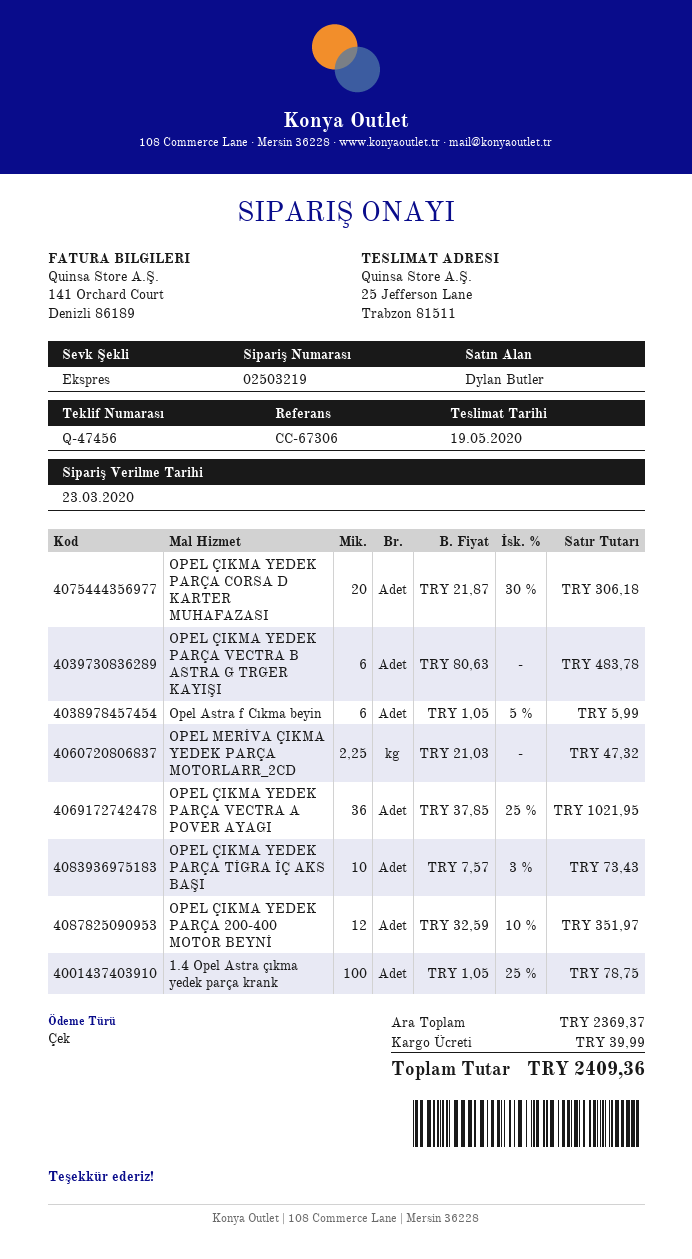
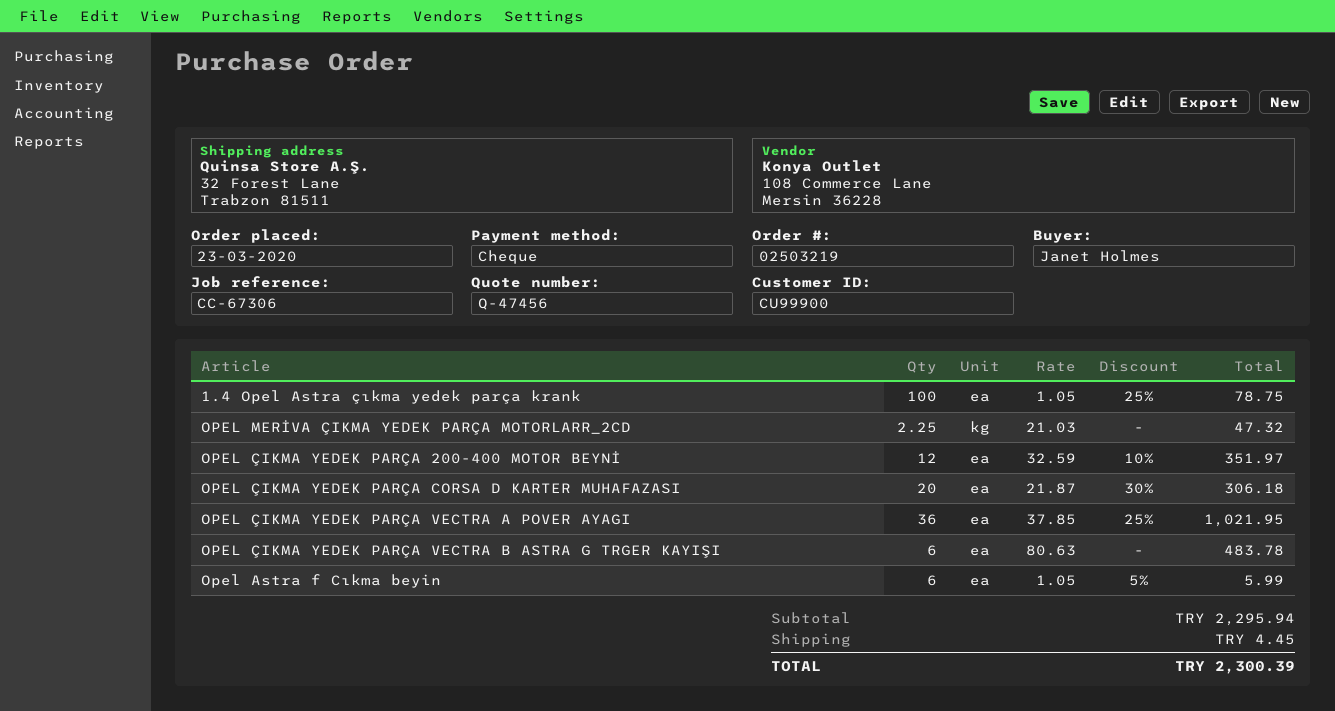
ordered by: Dylan Butler -> Janet Holmes
ship to: 25 Jefferson Lane, Trabzon 81511 -> 32 Forest Lane, Trabzon 81511
OPEL ÇIKMA YEDEK PARÇA TİGRA İÇ AKS BAŞI: 10 x 7.57 - 3% = 73.43 -> none
subtotal: 2369.37 -> 2295.94
shipping: 39.99 -> 4.45
total: 2409.36 -> 2300.39

